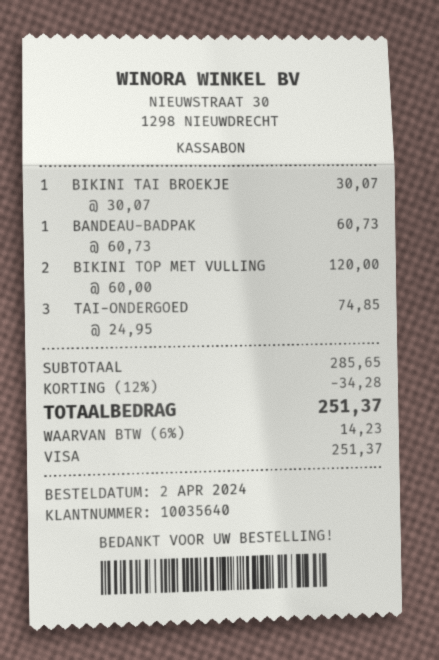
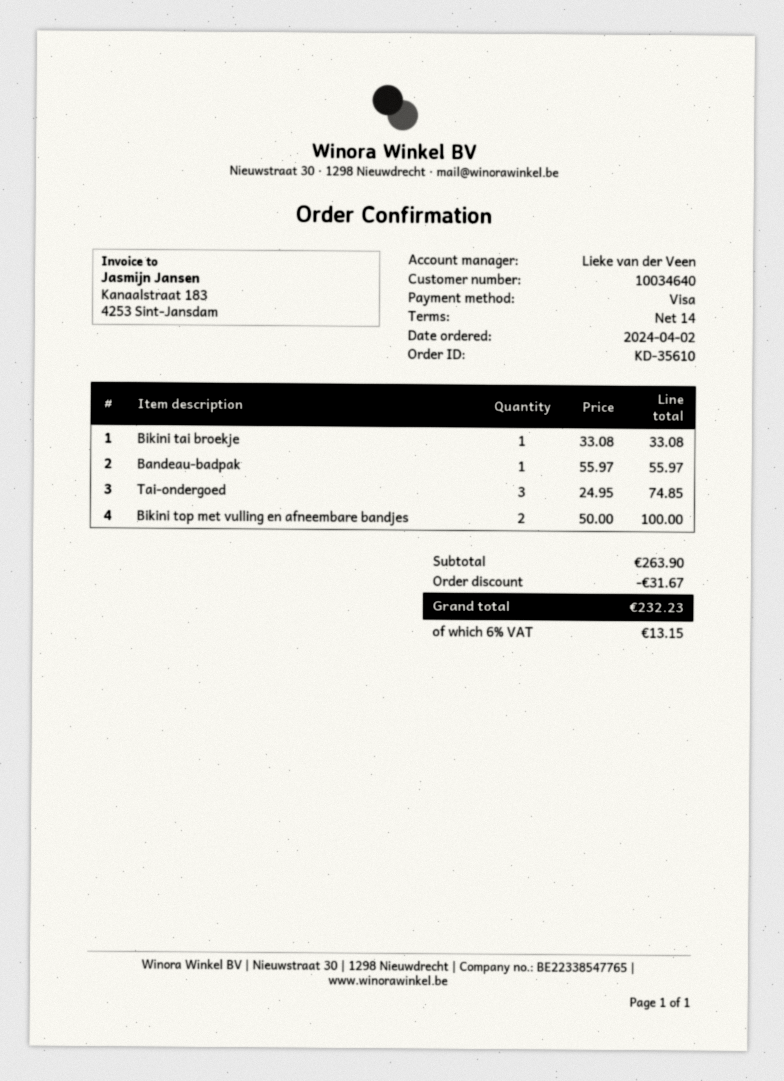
customer number: 10035640 -> 10034640
BIKINI TAI BROEKJE: 1 x 30.07 = 30.07 -> 1 x 33.08 = 33.08
BANDEAU-BADPAK: 1 x 60.73 = 60.73 -> 1 x 55.97 = 55.97
BIKINI TOP MET VULLING: 2 x 60.00 = 120.00 -> 2 x 50.00 = 100.00
subtotal: 285.65 -> 263.90
discount: 34.28 -> 31.67
tax: 6% = 14.23 -> 6% = 13.15
total: 251.37 -> 232.23

